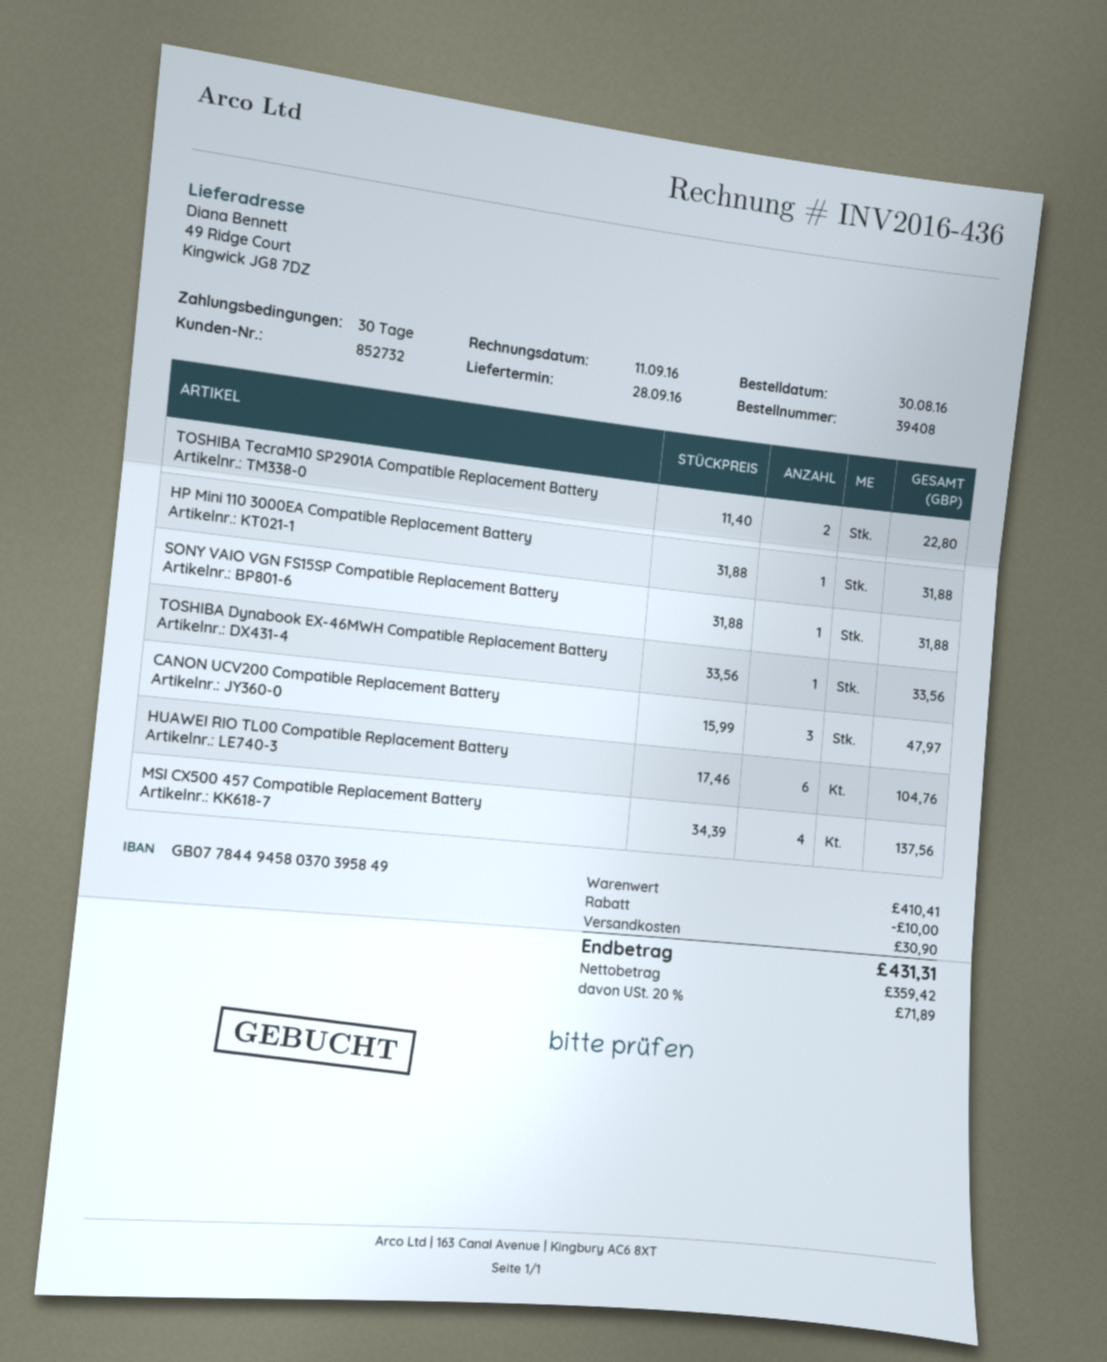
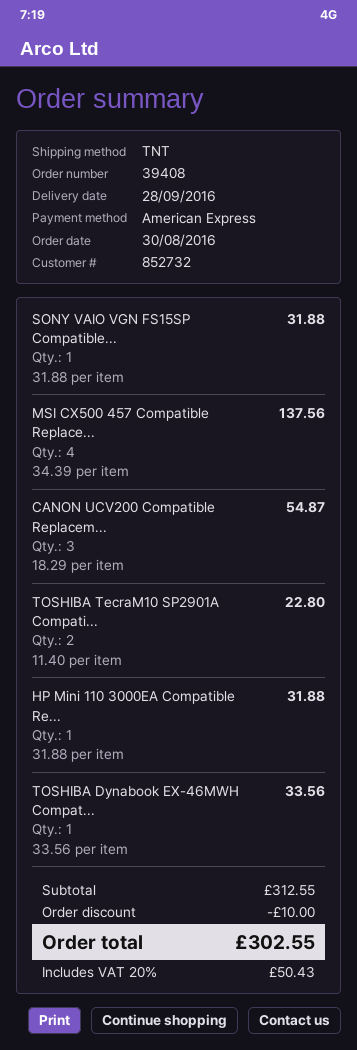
CANON UCV200 Compatible Replacement Battery: 3 x 15.99 = 47.97 -> 3 x 18.29 = 54.87
HUAWEI RIO TL00 Compatible Replacement Battery: 6 x 17.46 = 104.76 -> none
subtotal: 410.41 -> 312.55
shipping: 30.90 -> none
tax: 20% = 71.89 -> 20% = 50.43
total: 431.31 -> 302.55

